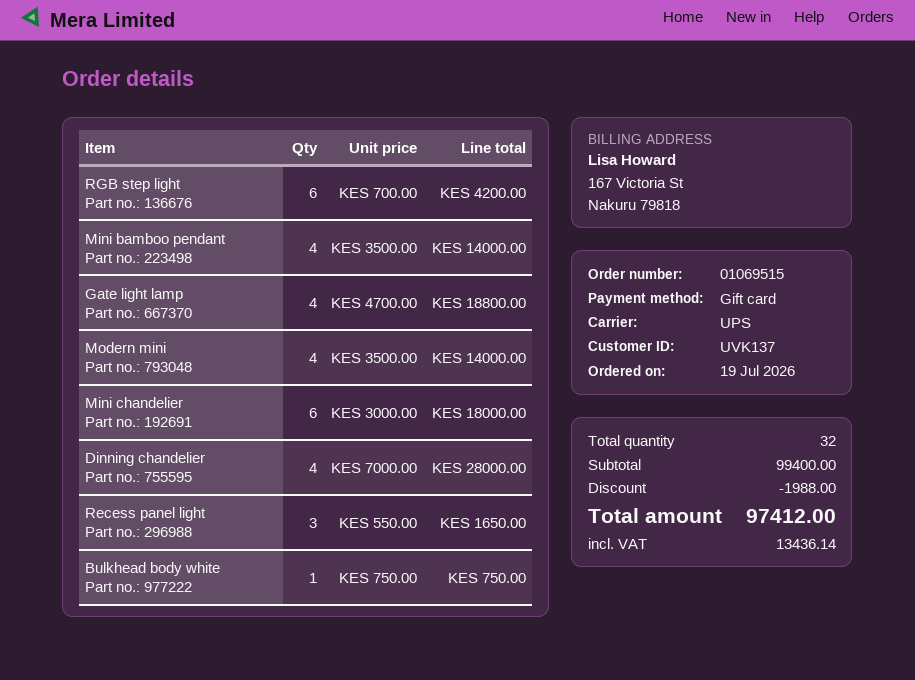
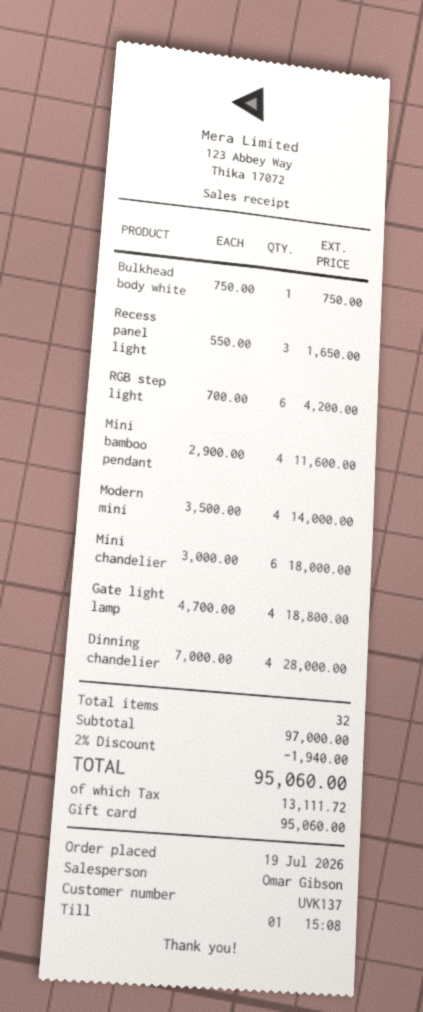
Mini bamboo pendant: 4 x 3500.00 = 14000.00 -> 4 x 2900.00 = 11600.00
subtotal: 99400.00 -> 97000.00
discount: 1988.00 -> 1940.00
tax: 13436.14 -> 13111.72
total: 97412.00 -> 95060.00

